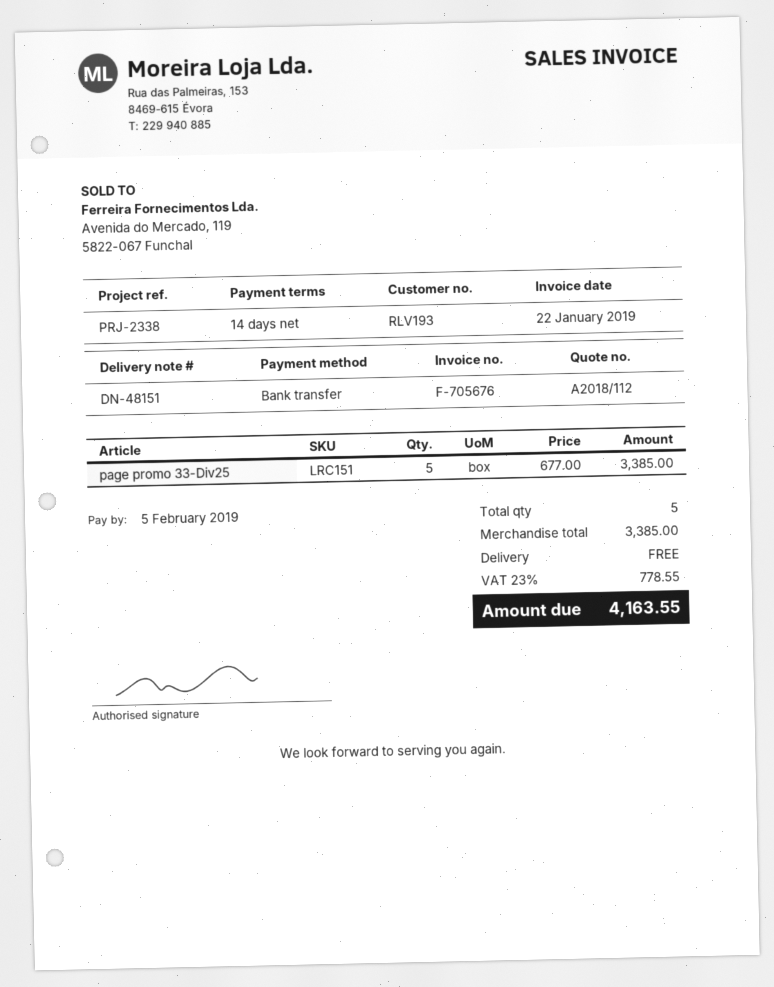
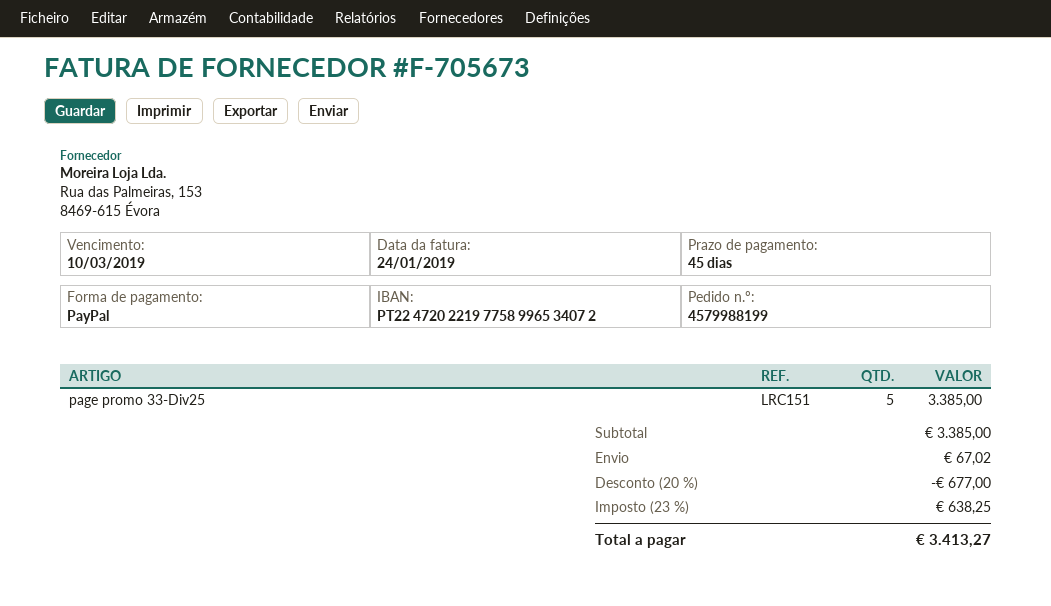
invoice number: F-705676 -> F-705673
invoice date: 2019-01-22 -> 2019-01-24
payment terms: 14 days -> 45 days
due date: 2019-02-05 -> 2019-03-10
payment method: bank transfer -> PayPal
discount: none -> 20% = 677.00
shipping: 0.00 -> 67.02
tax: 23% = 778.55 -> 23% = 638.25
total: 4163.55 -> 3413.27

